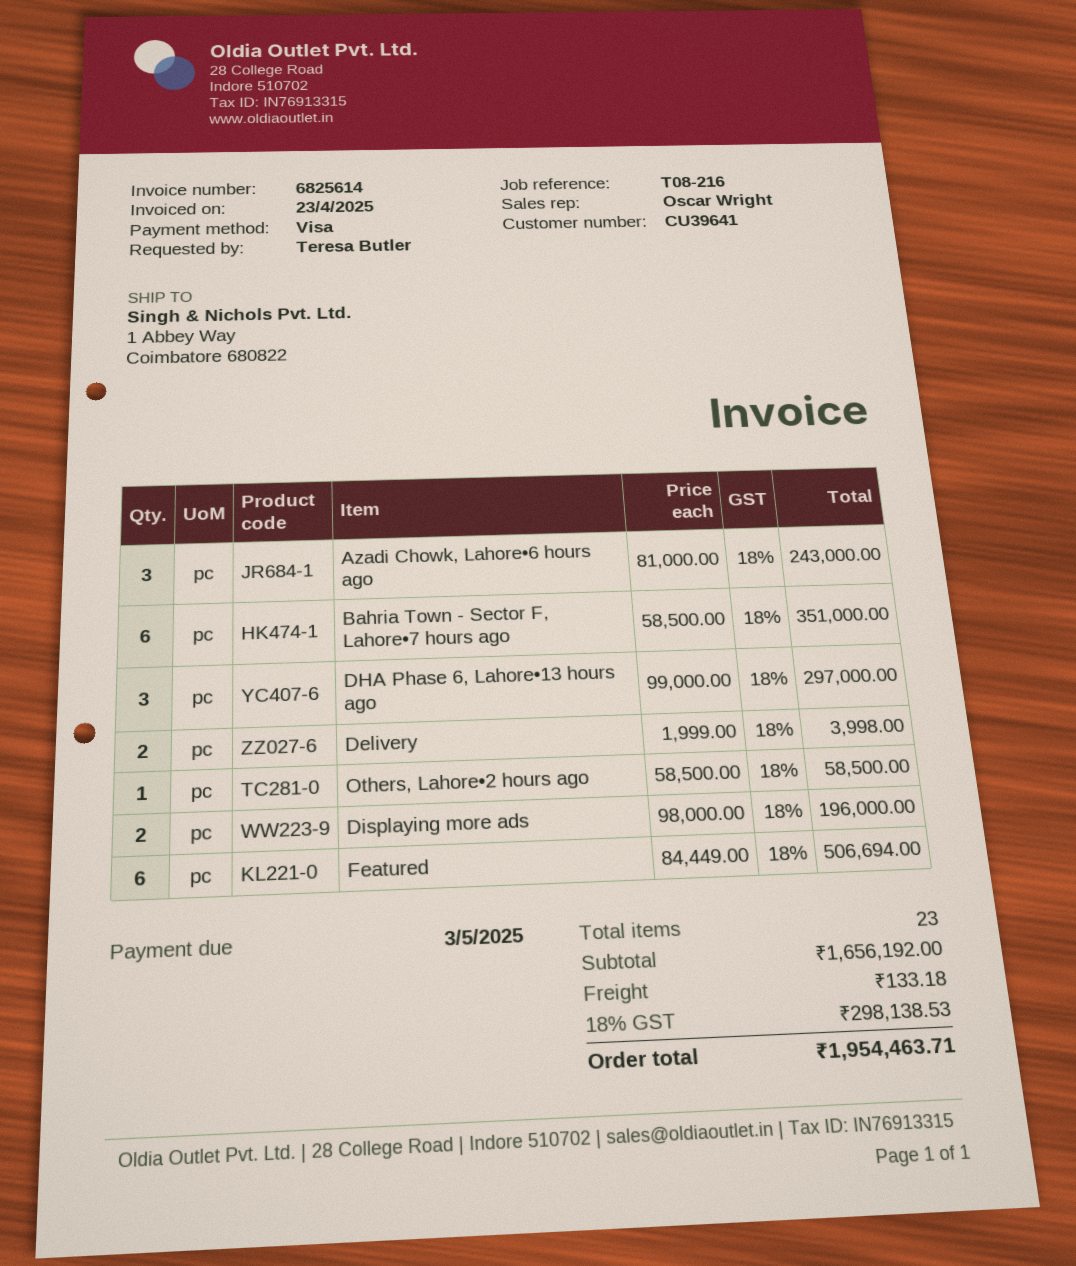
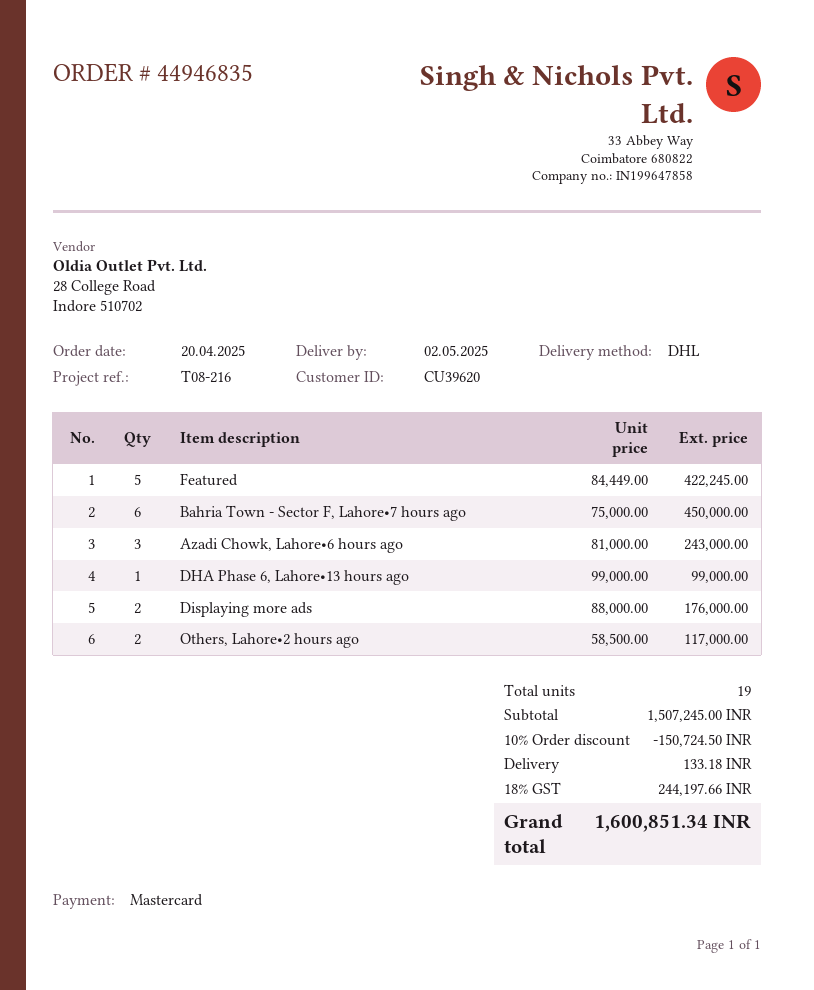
customer number: CU39641 -> CU39620
payment method: Visa -> Mastercard
Bahria Town - Sector F, Lahore•7 hours ago: 6 x 58500.00 = 351000.00 -> 6 x 75000.00 = 450000.00
DHA Phase 6, Lahore•13 hours ago: 3 x 99000.00 = 297000.00 -> 1 x 99000.00 = 99000.00
Delivery: 2 x 1999.00 = 3998.00 -> none
Others, Lahore•2 hours ago: 1 x 58500.00 = 58500.00 -> 2 x 58500.00 = 117000.00
Displaying more ads: 2 x 98000.00 = 196000.00 -> 2 x 88000.00 = 176000.00
Featured: 6 x 84449.00 = 506694.00 -> 5 x 84449.00 = 422245.00
total quantity: 23 -> 19
subtotal: 1656192.00 -> 1507245.00
discount: none -> 10% = 150724.50
tax: 18% = 298138.53 -> 18% = 244197.66
total: 1954463.71 -> 1600851.34

